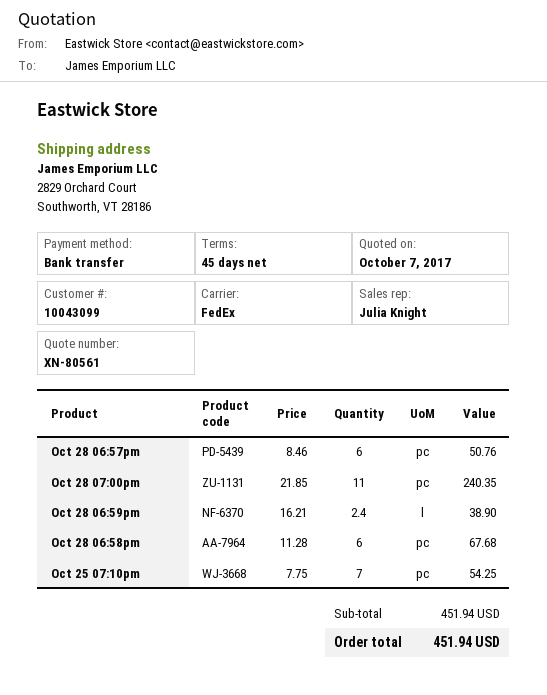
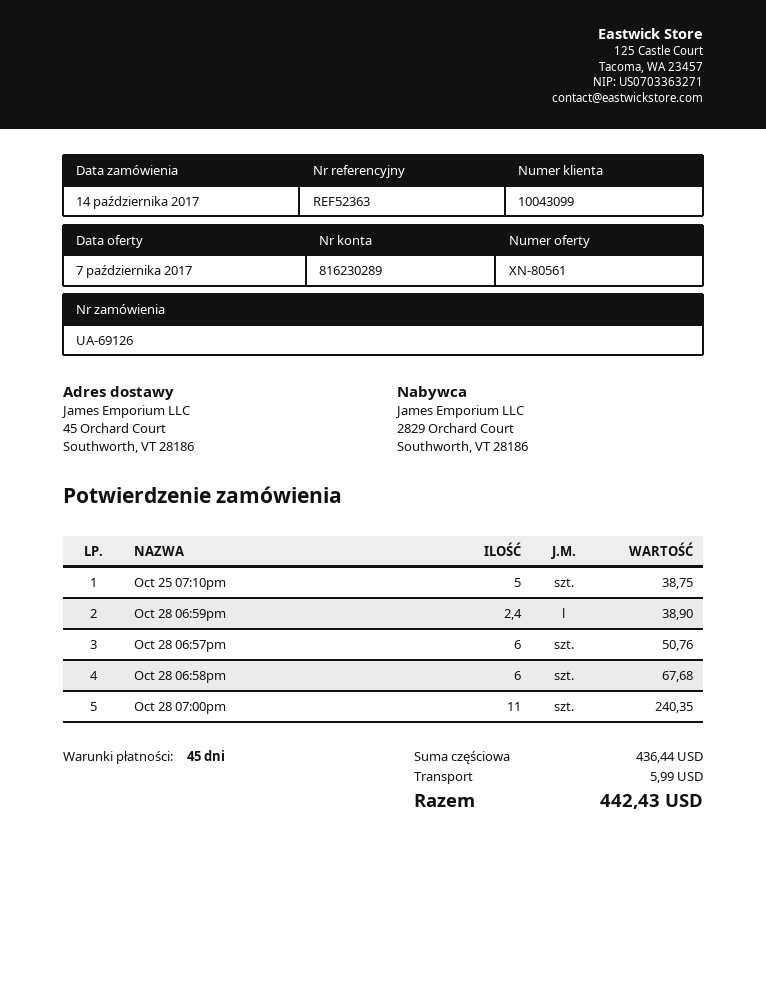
ship to: 2829 Orchard Court, Southworth, VT 28186 -> 45 Orchard Court, Southworth, VT 28186
Oct 25 07:10pm: 7 for 54.25 -> 5 for 38.75
subtotal: 451.94 -> 436.44
shipping: none -> 5.99
total: 451.94 -> 442.43

